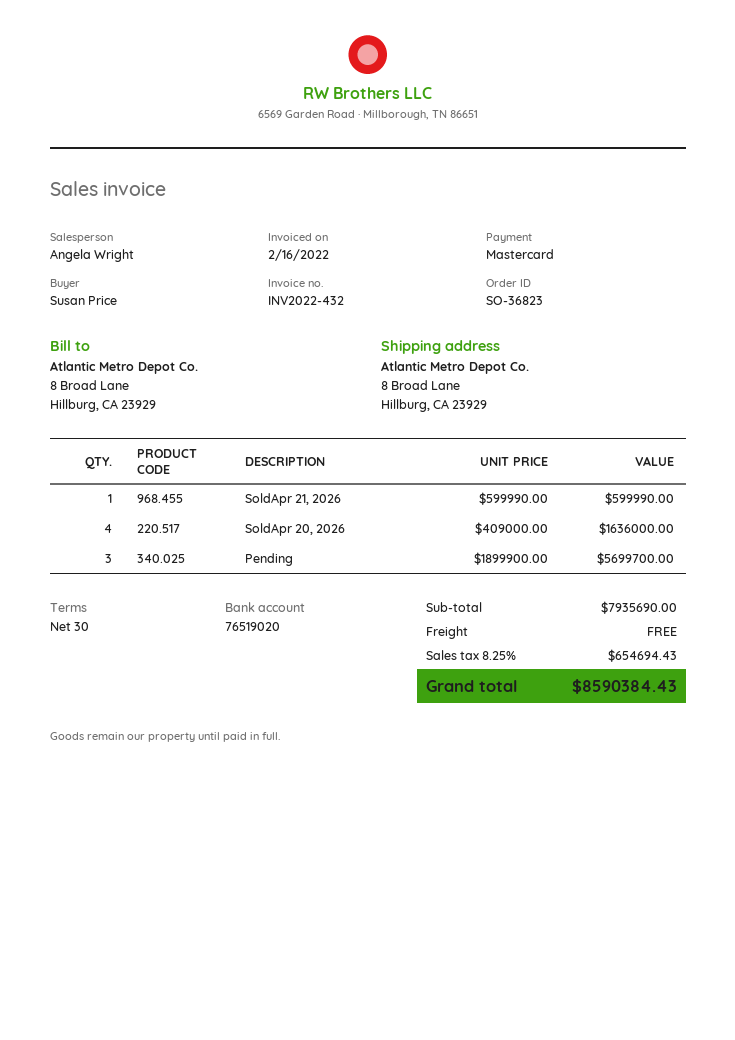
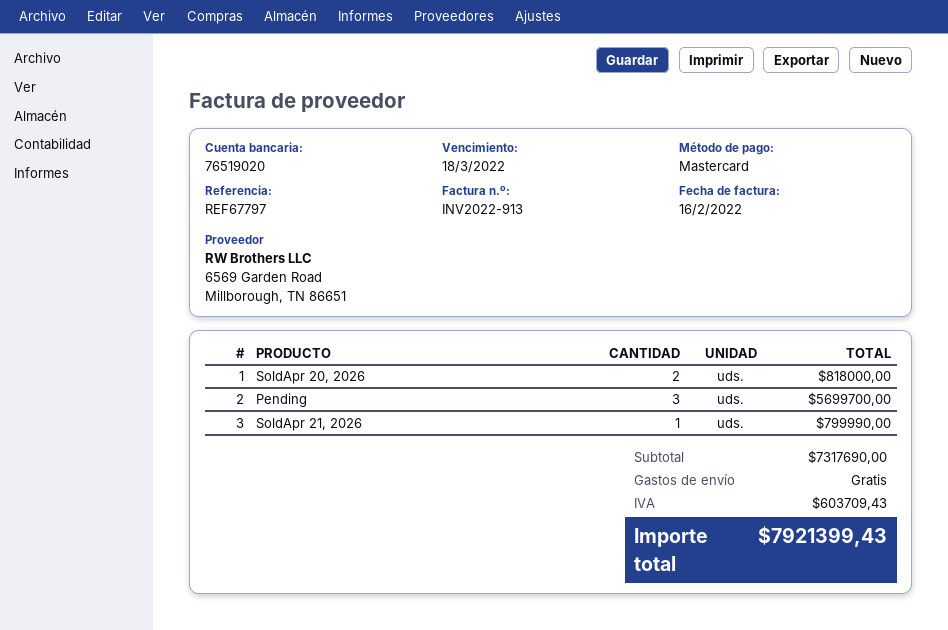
invoice number: INV2022-432 -> INV2022-913
SoldApr 21, 2026: 1 for 599990.00 -> 1 for 799990.00
SoldApr 20, 2026: 4 for 1636000.00 -> 2 for 818000.00
subtotal: 7935690.00 -> 7317690.00
tax: 654694.43 -> 603709.43
total: 8590384.43 -> 7921399.43

